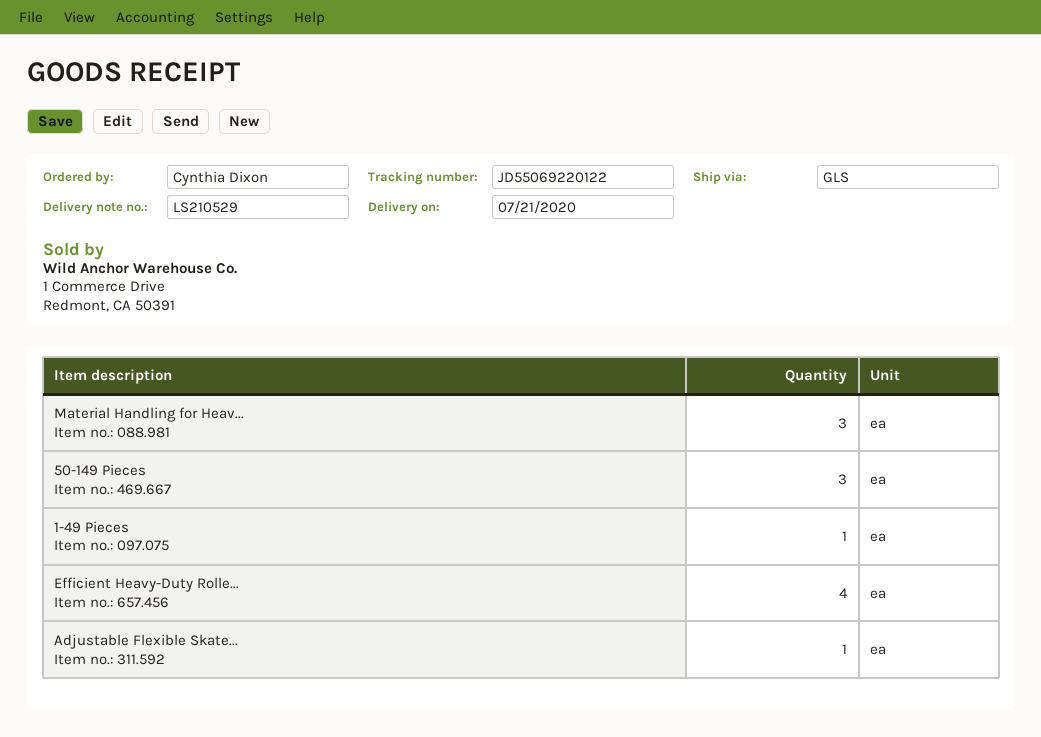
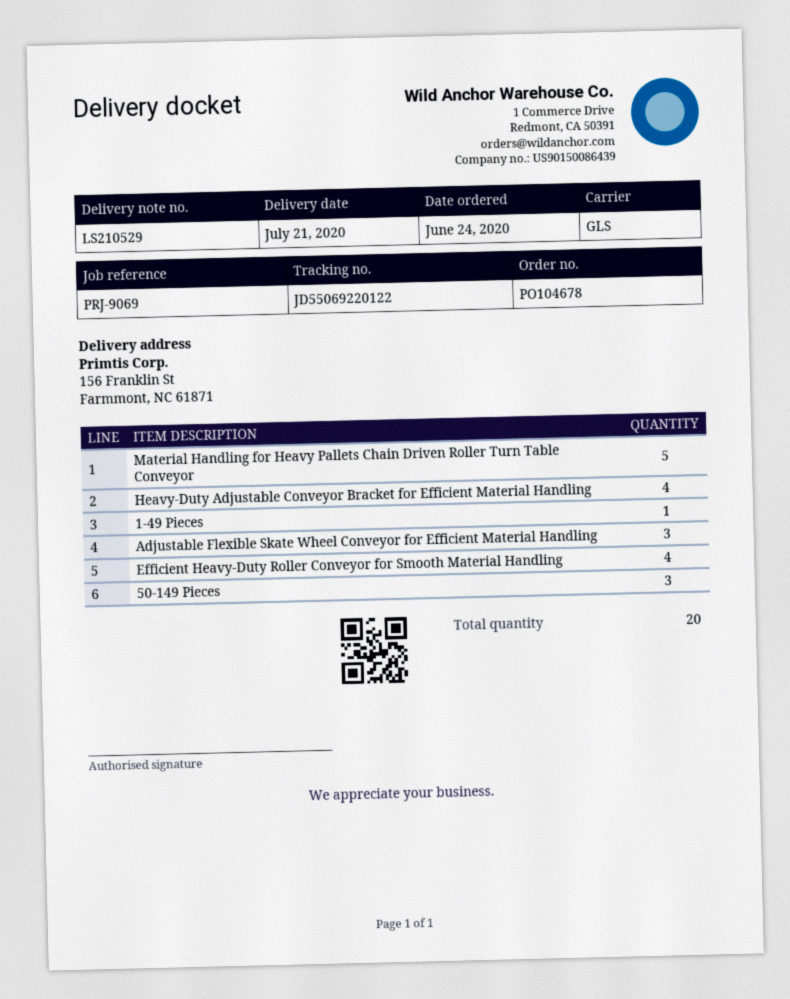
Material Handling for Heav...: 3 -> 5
Adjustable Flexible Skate...: 1 -> 3
Heavy-Duty Adjustable Conveyor Bracket for Efficient Material Handling: none -> 4

